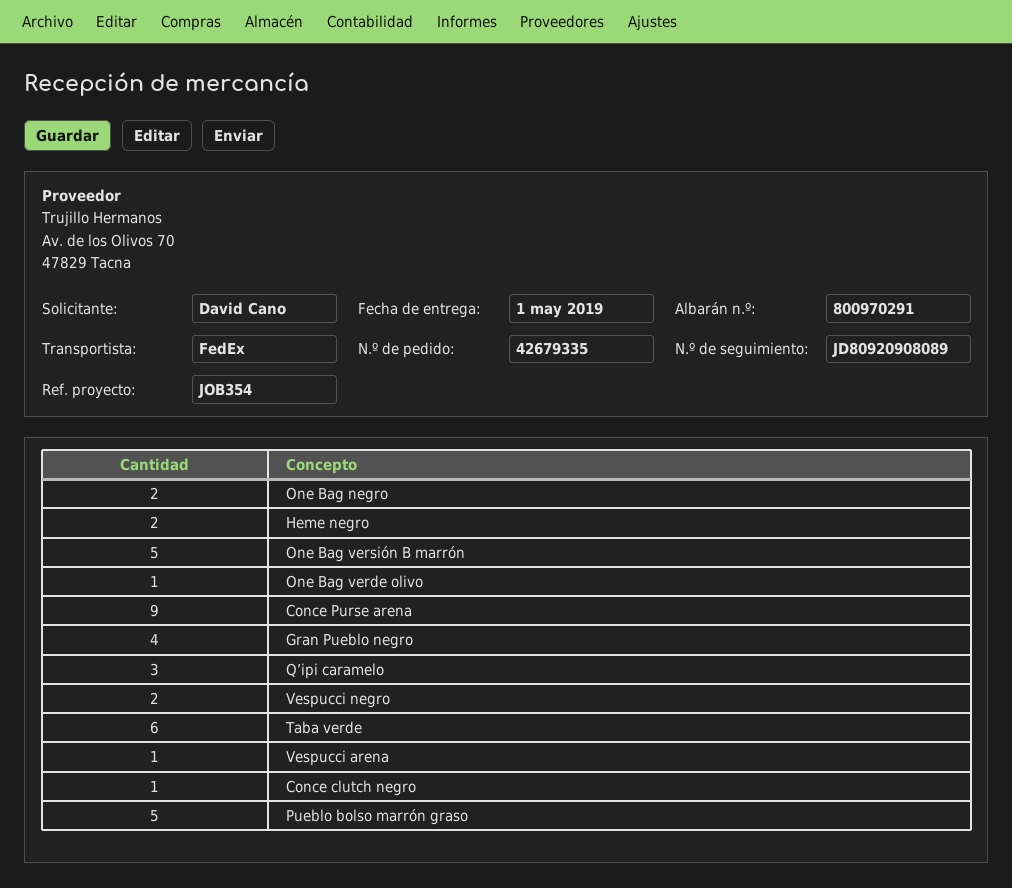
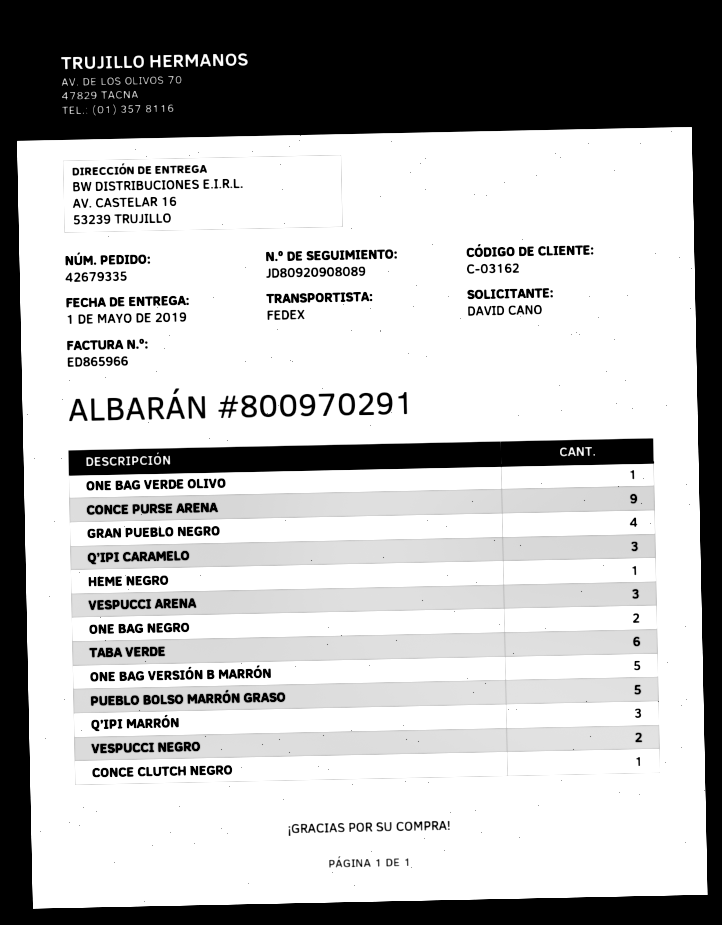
Heme negro: 2 -> 1
Vespucci arena: 1 -> 3
Q’IPI MARRÓN: none -> 3

